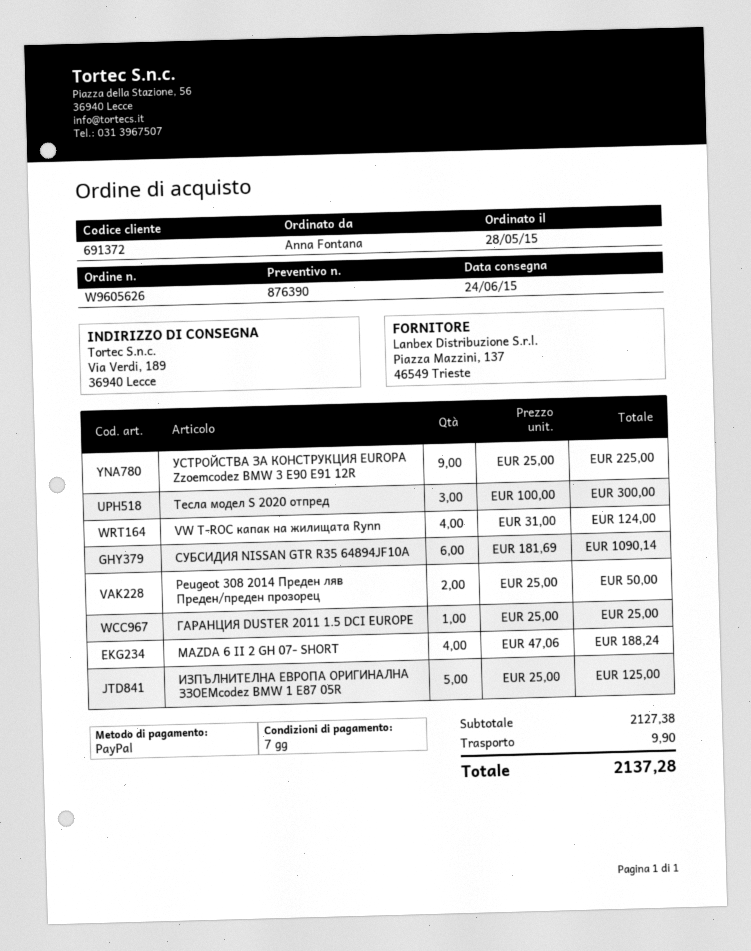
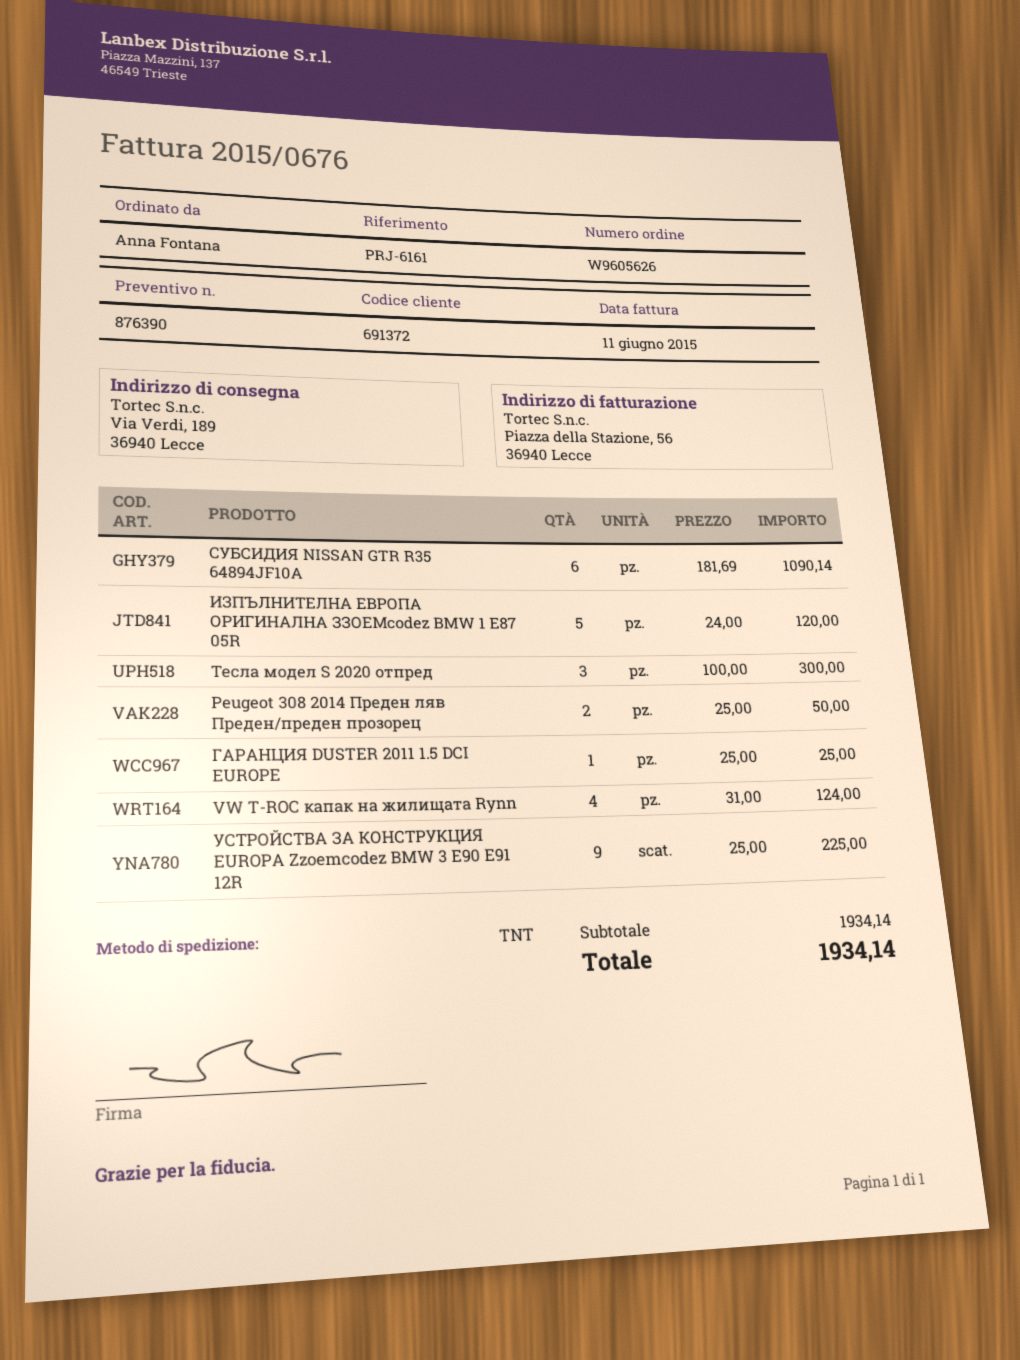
MAZDA 6 II 2 GH 07- SHORT: 4 x 47.06 = 188.24 -> none
ИЗПЪЛНИТЕЛНА ЕВРОПА ОРИГИНАЛНА ЗЗОЕМcodez BMW 1 E87 05R: 5 x 25.00 = 125.00 -> 5 x 24.00 = 120.00
subtotal: 2127.38 -> 1934.14
shipping: 9.90 -> none
total: 2137.28 -> 1934.14

